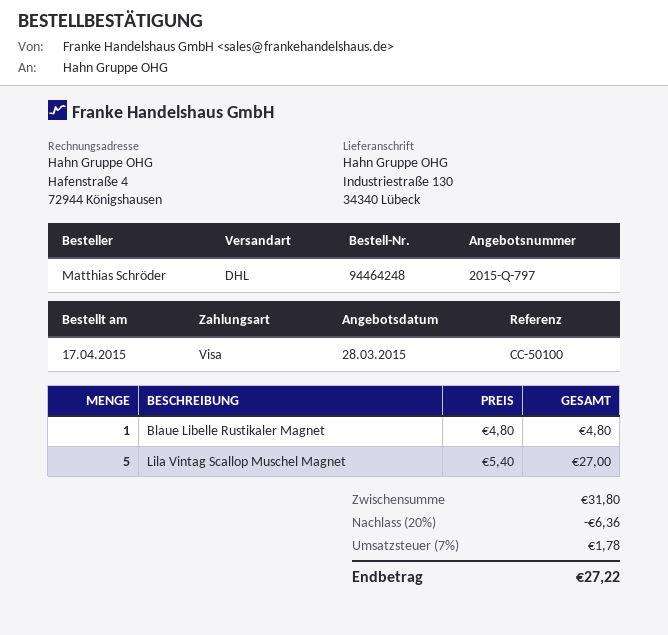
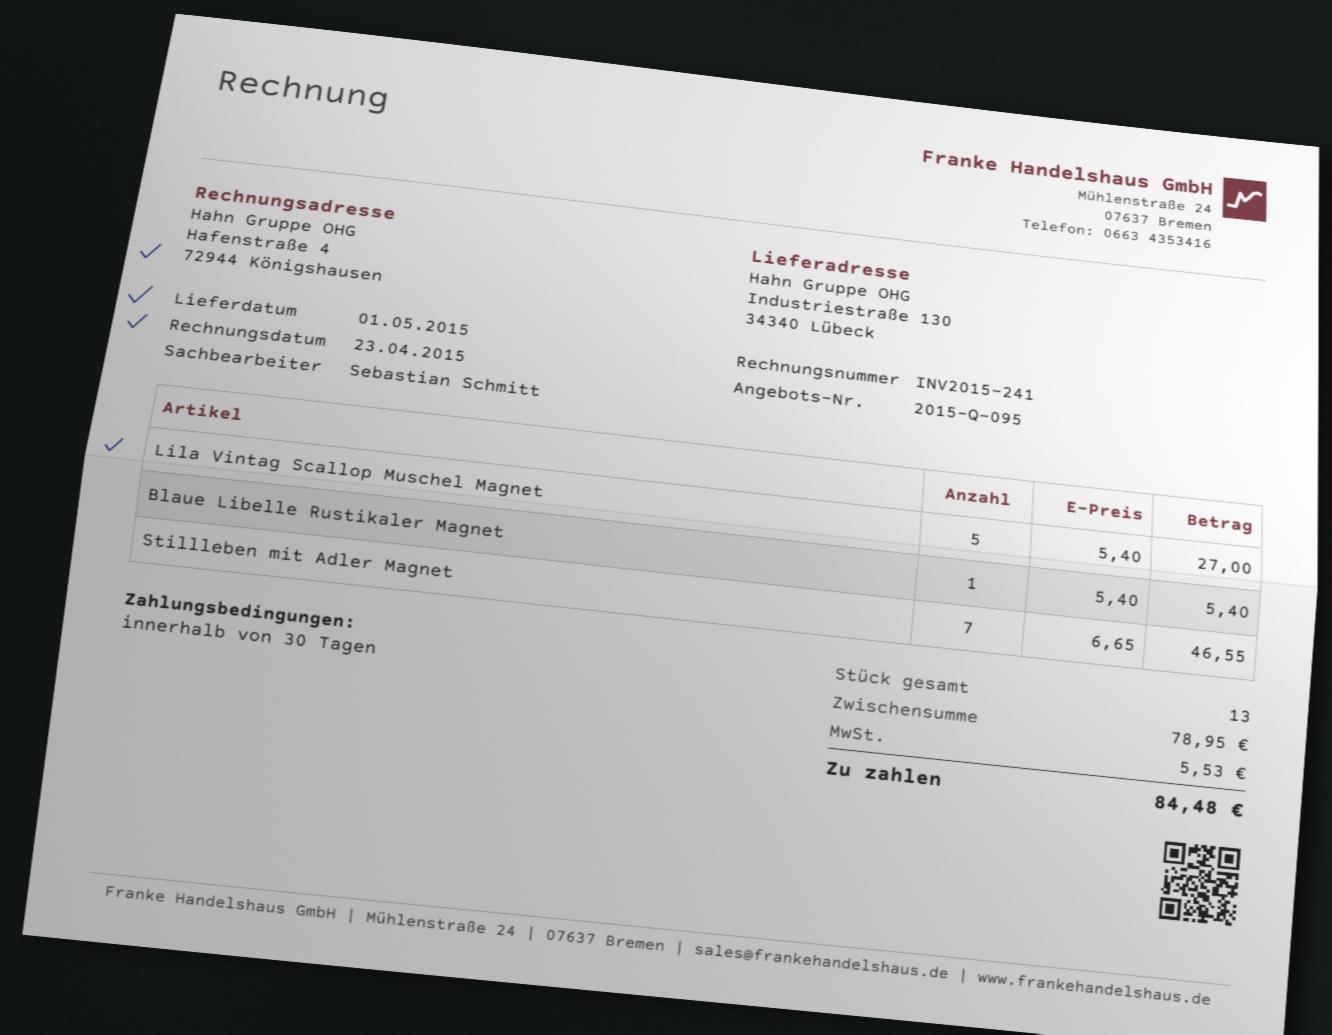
quote number: 2015-Q-797 -> 2015-Q-095
Blaue Libelle Rustikaler Magnet: 1 x 4.80 = 4.80 -> 1 x 5.40 = 5.40
Stillleben mit Adler Magnet: none -> 7 x 6.65 = 46.55
subtotal: 31.80 -> 78.95
discount: 20% = 6.36 -> none
tax: 1.78 -> 5.53
total: 27.22 -> 84.48

